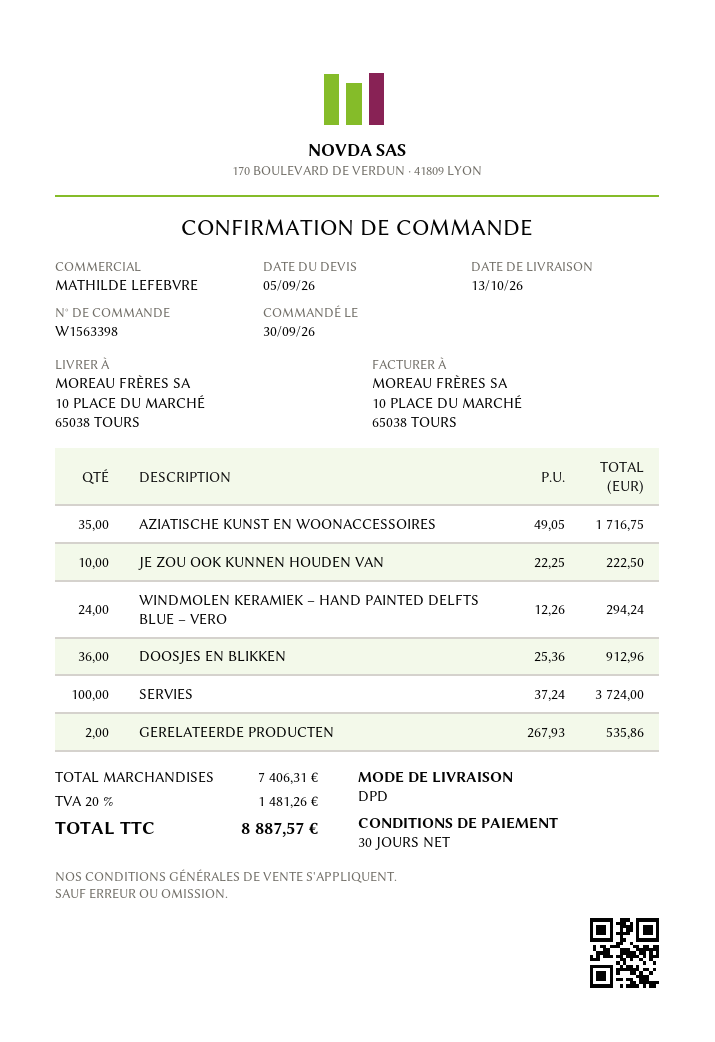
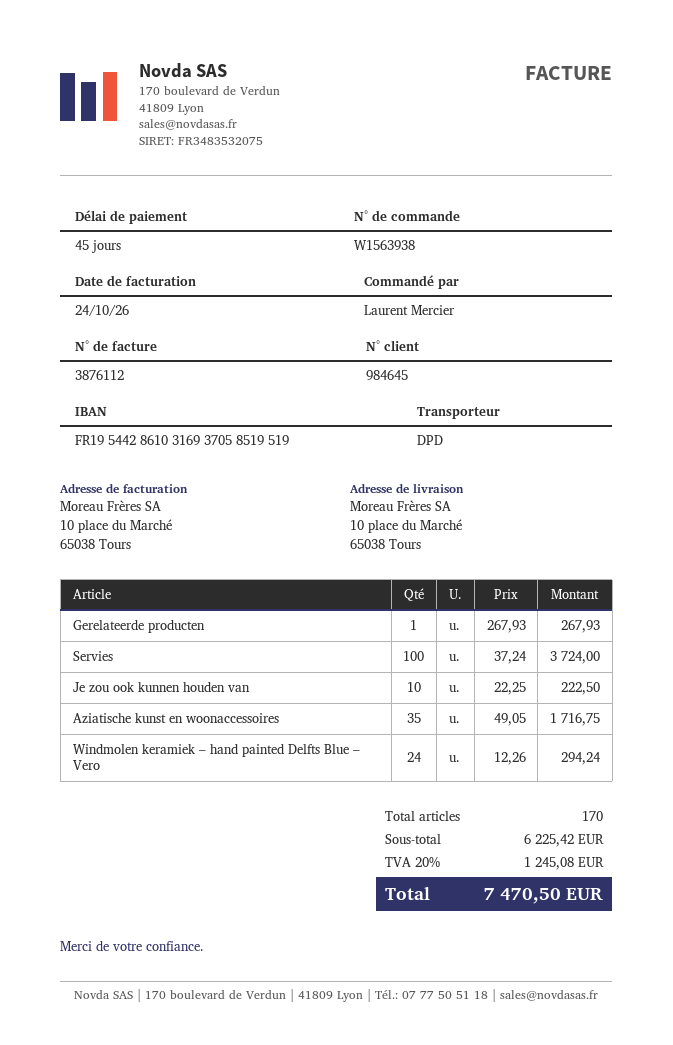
order number: W1563398 -> W1563938
payment terms: 30 days -> 45 days
DOOSJES EN BLIKKEN: 36 x 25.36 = 912.96 -> none
GERELATEERDE PRODUCTEN: 2 x 267.93 = 535.86 -> 1 x 267.93 = 267.93
subtotal: 7406.31 -> 6225.42
tax: 20% = 1481.26 -> 20% = 1245.08
total: 8887.57 -> 7470.50

